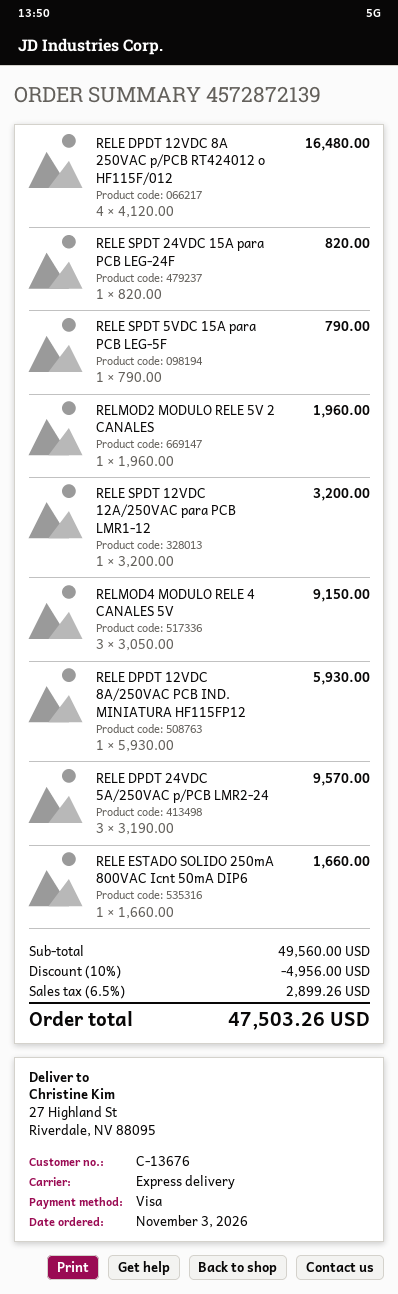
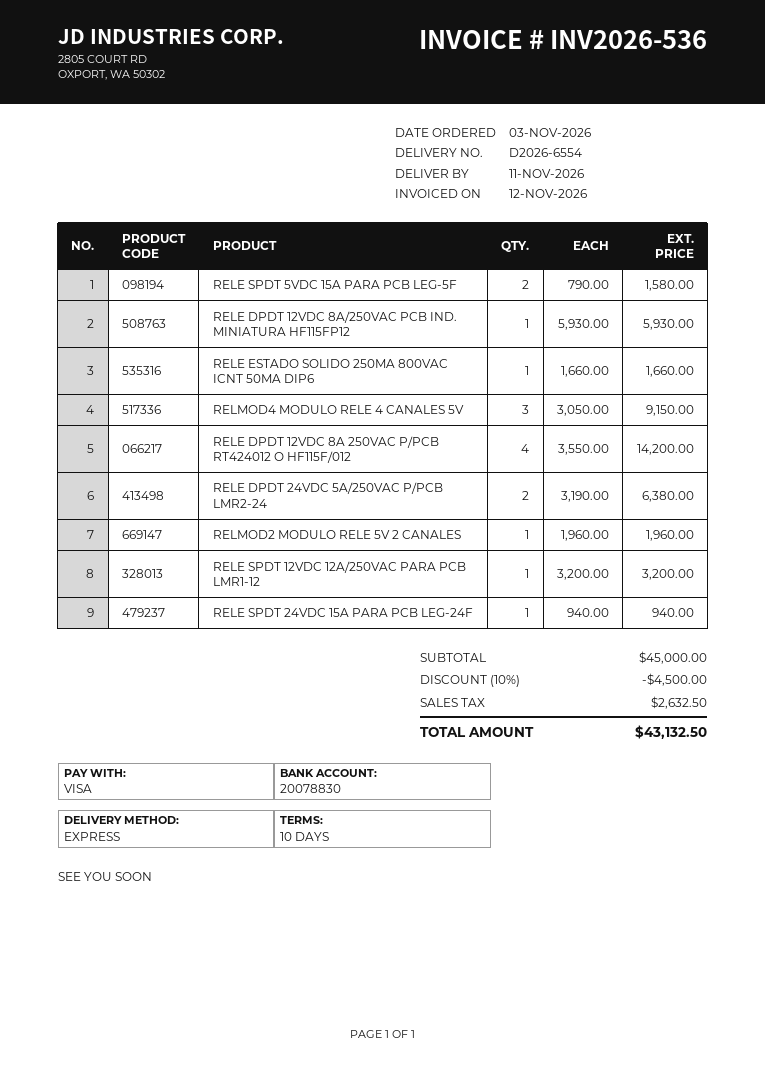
RELE DPDT 12VDC 8A 250VAC p/PCB RT424012 o HF115F/012: 4 x 4120.00 = 16480.00 -> 4 x 3550.00 = 14200.00
RELE SPDT 24VDC 15A para PCB LEG-24F: 1 x 820.00 = 820.00 -> 1 x 940.00 = 940.00
RELE SPDT 5VDC 15A para PCB LEG-5F: 1 x 790.00 = 790.00 -> 2 x 790.00 = 1580.00
RELE DPDT 24VDC 5A/250VAC p/PCB LMR2-24: 3 x 3190.00 = 9570.00 -> 2 x 3190.00 = 6380.00
subtotal: 49560.00 -> 45000.00
discount: 10% = 4956.00 -> 10% = 4500.00
tax: 2899.26 -> 2632.50
total: 47503.26 -> 43132.50

